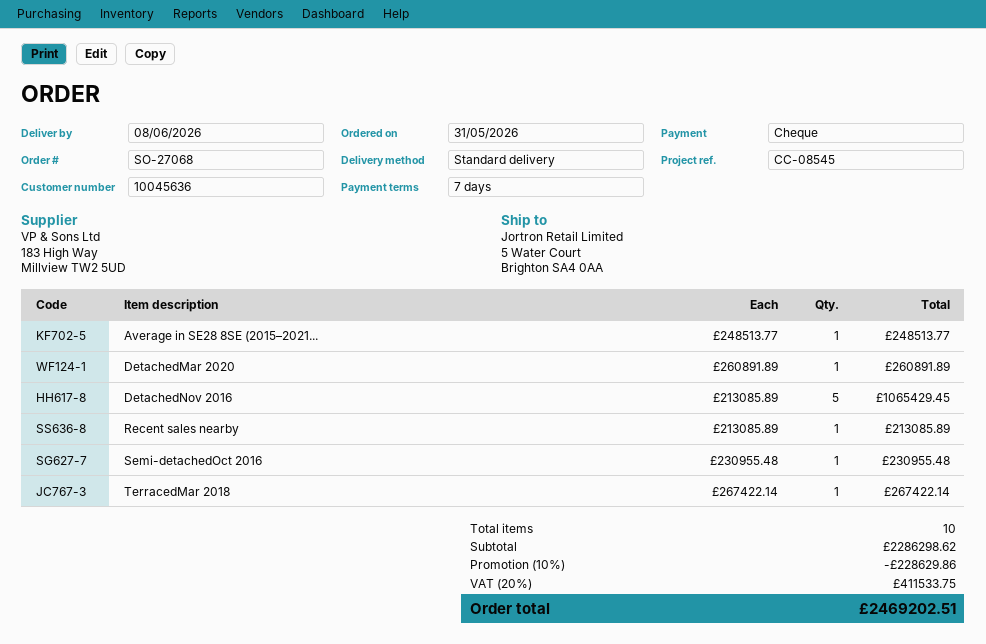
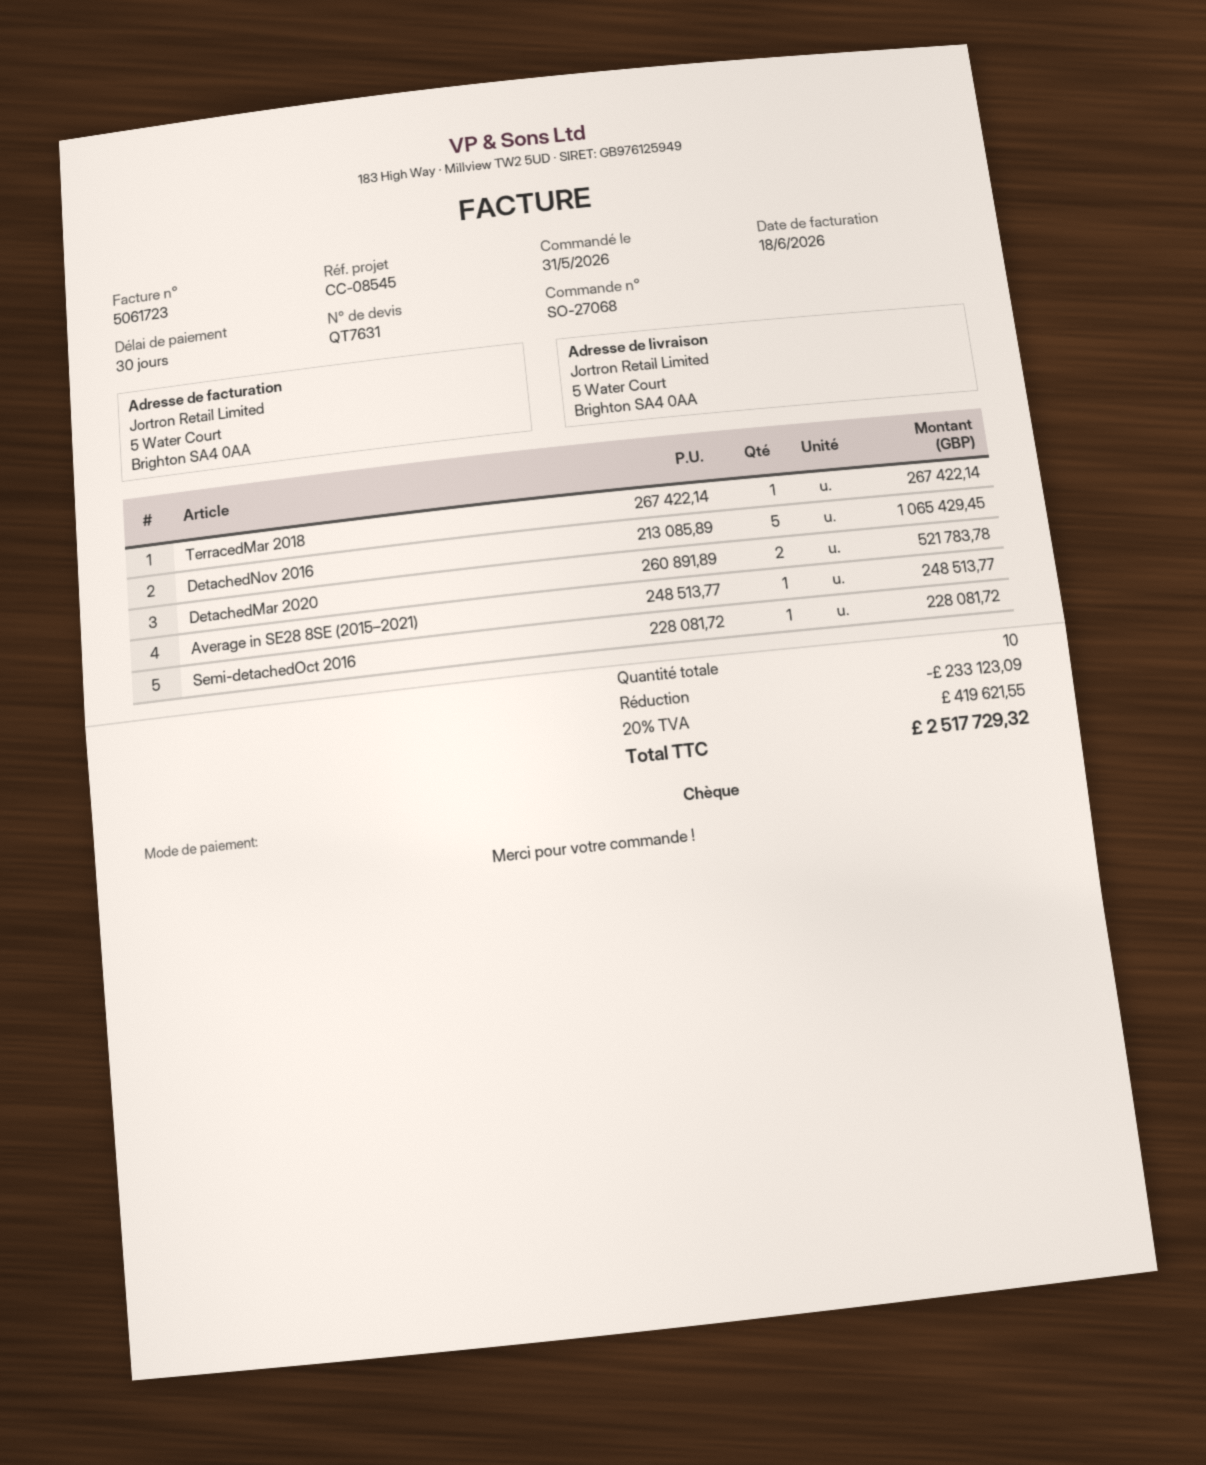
payment terms: 7 days -> 30 days
DetachedMar 2020: 1 x 260891.89 = 260891.89 -> 2 x 260891.89 = 521783.78
Recent sales nearby: 1 x 213085.89 = 213085.89 -> none
Semi-detachedOct 2016: 1 x 230955.48 = 230955.48 -> 1 x 228081.72 = 228081.72
discount: 228629.86 -> 233123.09
tax: 20% = 411533.75 -> 20% = 419621.55
total: 2469202.51 -> 2517729.32

